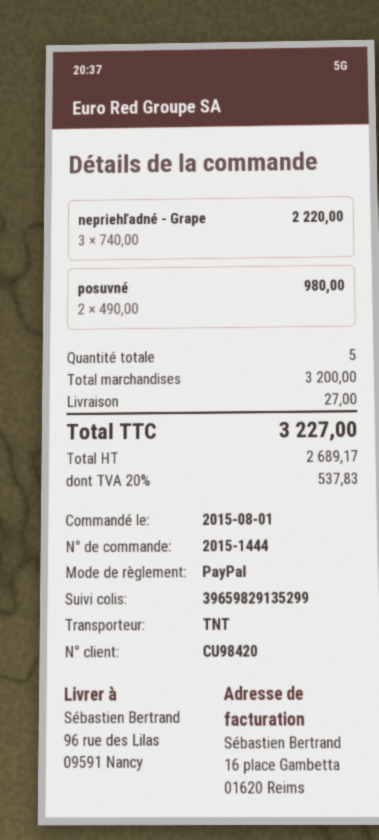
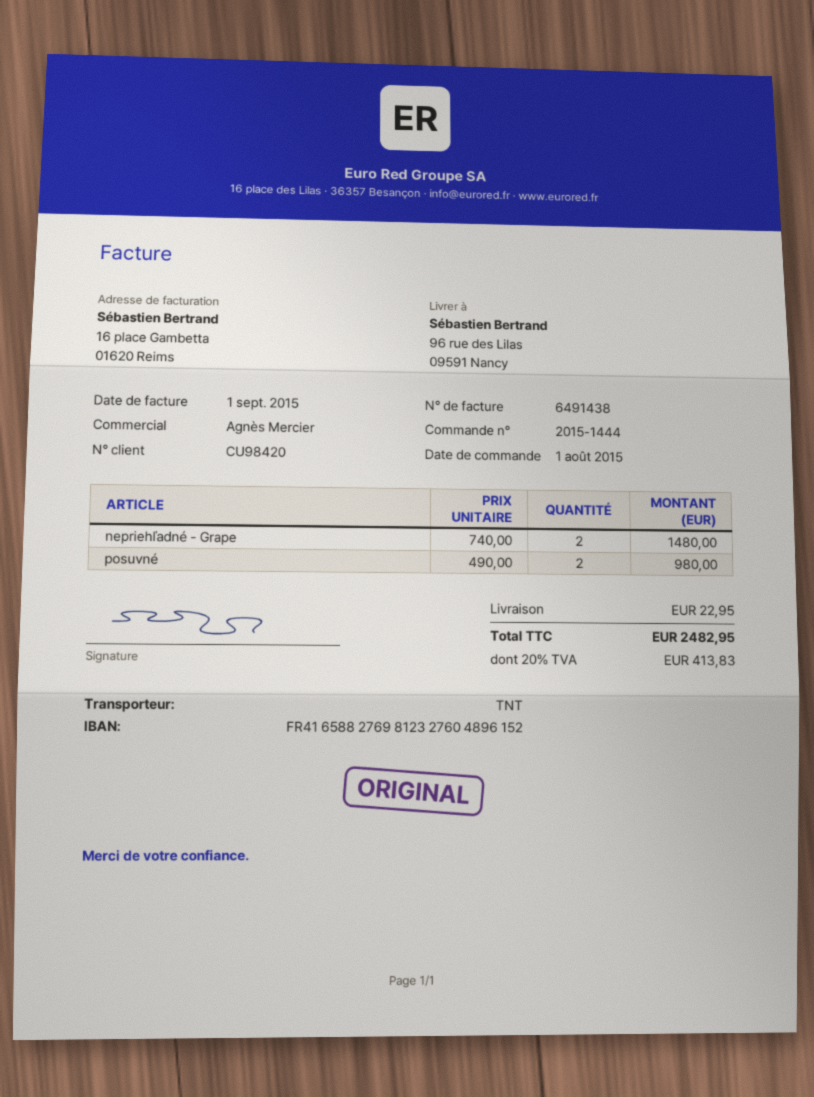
nepriehľadné - Grape: 3 x 740.00 = 2220.00 -> 2 x 740.00 = 1480.00
shipping: 27.00 -> 22.95
tax: 20% = 537.83 -> 20% = 413.83
total: 3227.00 -> 2482.95

